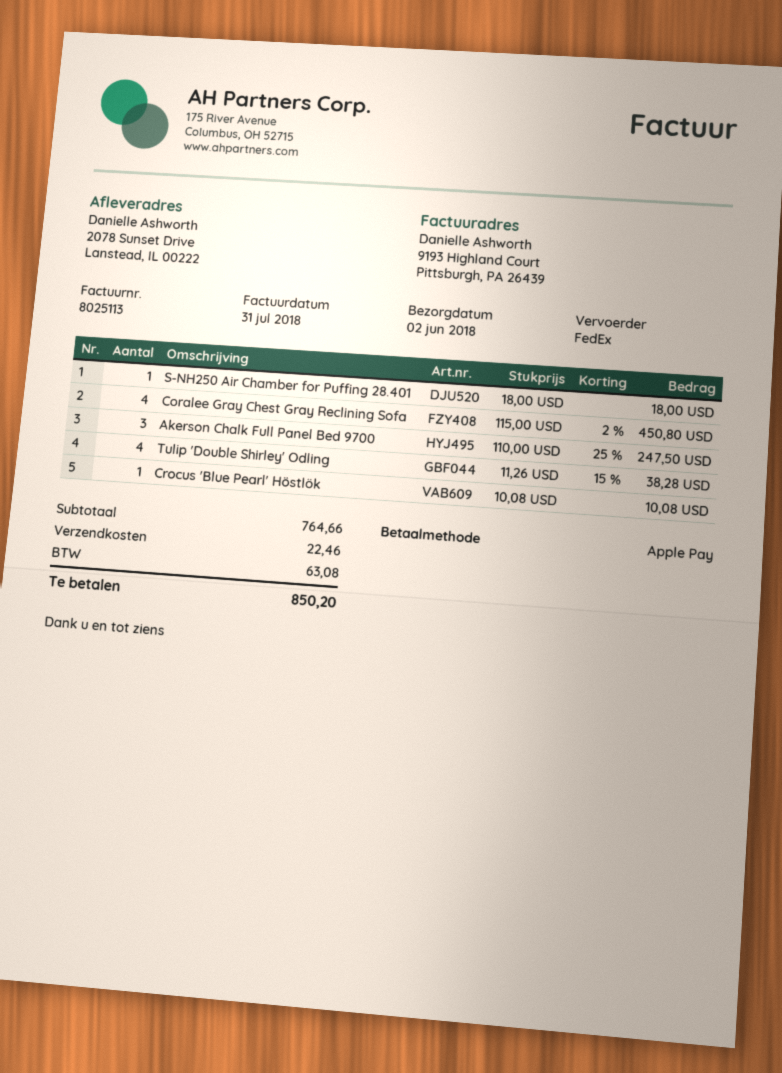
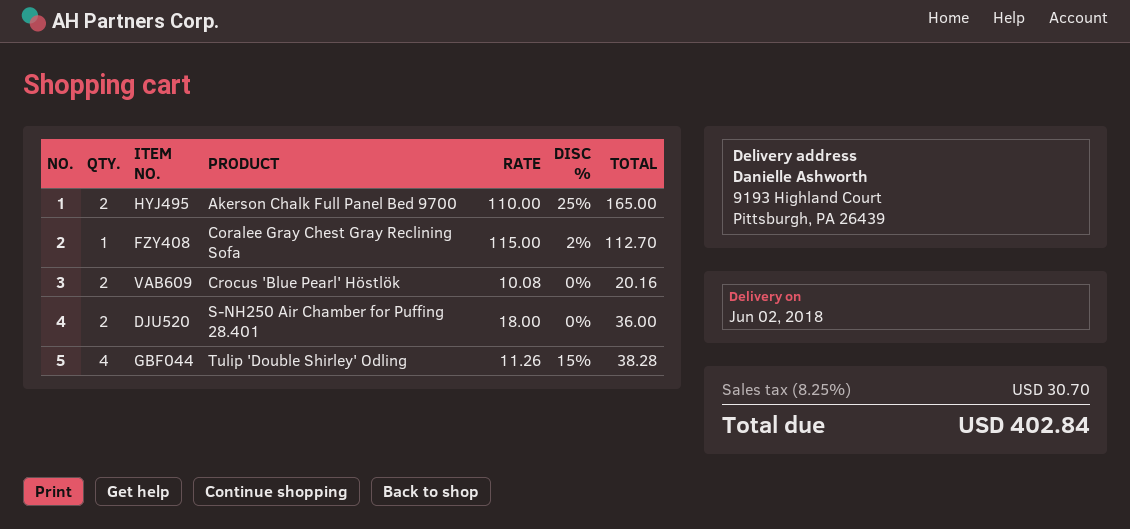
ship to: 2078 Sunset Drive, Lanstead, IL 00222 -> 9193 Highland Court, Pittsburgh, PA 26439
S-NH250 Air Chamber for Puffing 28.401: 1 x 18.00 = 18.00 -> 2 x 18.00 = 36.00
Coralee Gray Chest Gray Reclining Sofa: 4 x 115.00 - 2% = 450.80 -> 1 x 115.00 - 2% = 112.70
Akerson Chalk Full Panel Bed 9700: 3 x 110.00 - 25% = 247.50 -> 2 x 110.00 - 25% = 165.00
Crocus 'Blue Pearl' Höstlök: 1 x 10.08 = 10.08 -> 2 x 10.08 = 20.16
shipping: 22.46 -> none
tax: 63.08 -> 30.70
total: 850.20 -> 402.84

